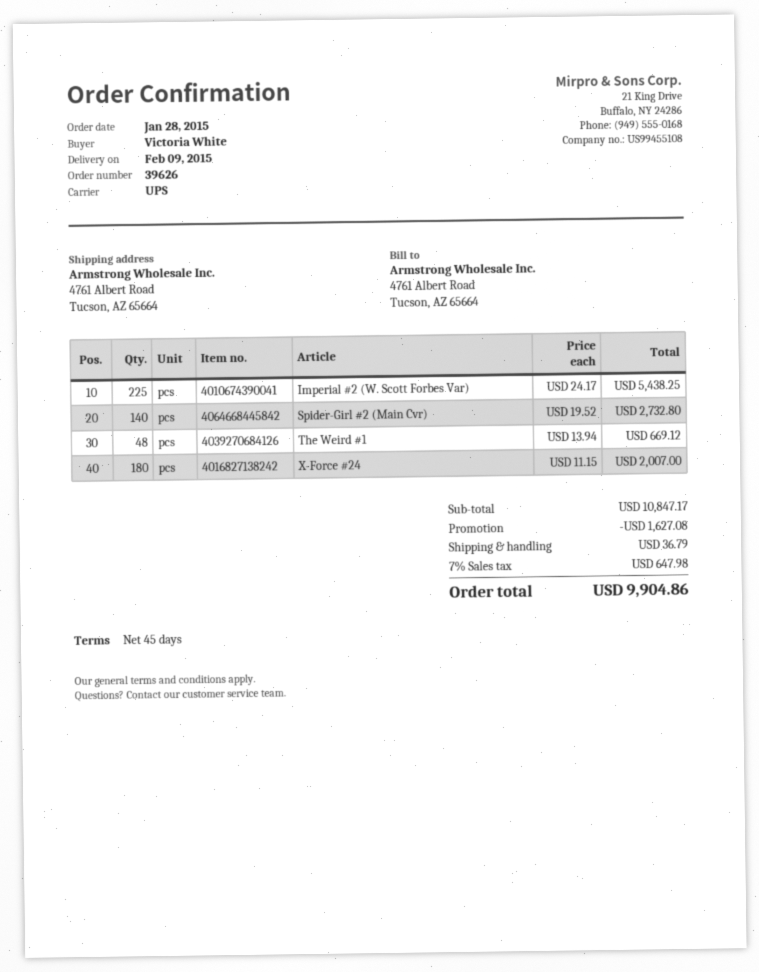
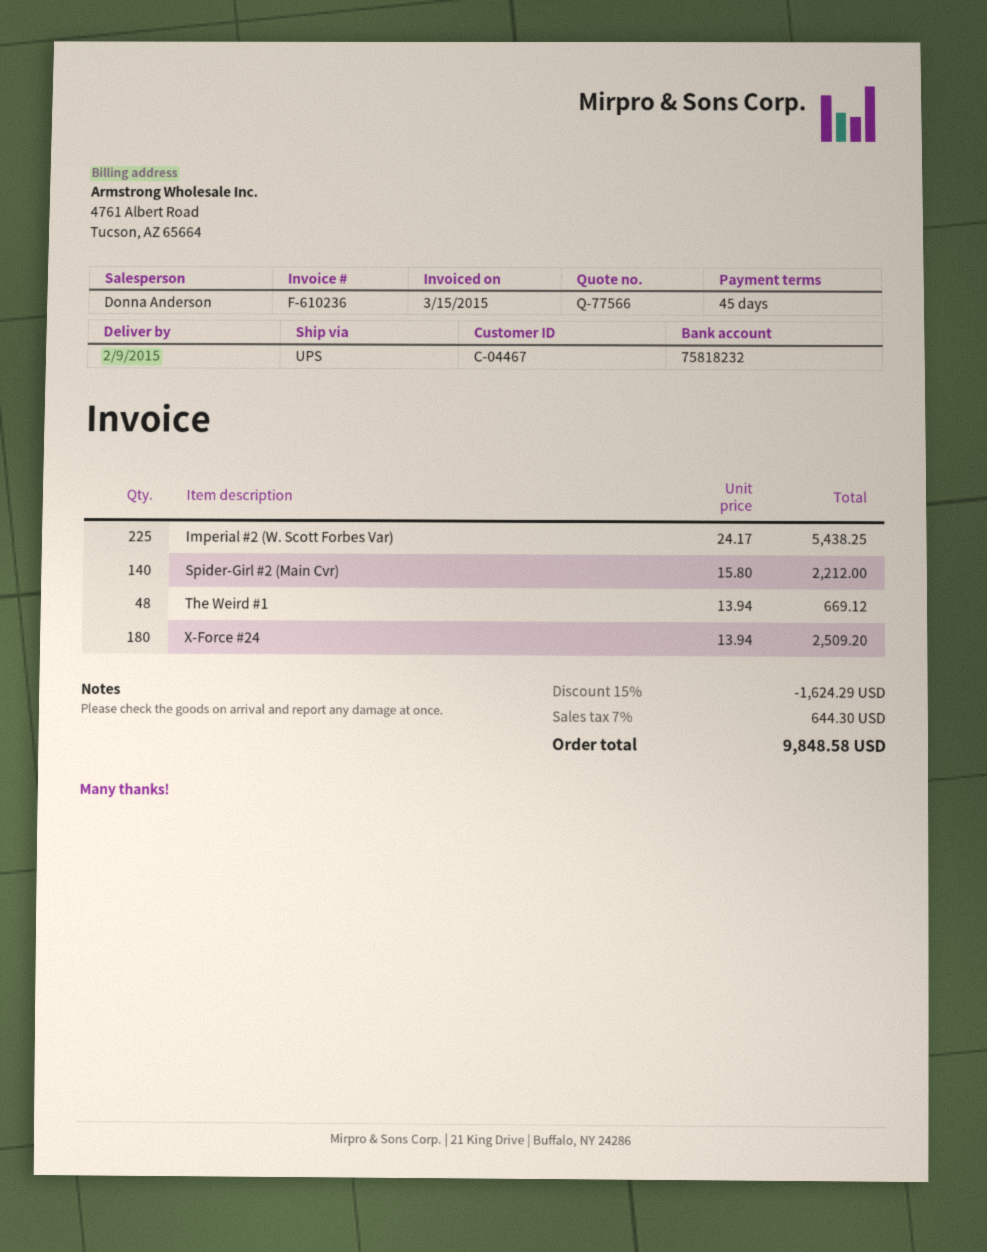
Spider-Girl #2 (Main Cvr): 140 x 19.52 = 2732.80 -> 140 x 15.80 = 2212.00
X-Force #24: 180 x 11.15 = 2007.00 -> 180 x 13.94 = 2509.20
discount: 1627.08 -> 1624.29
shipping: 36.79 -> none
tax: 7% = 647.98 -> 7% = 644.30
total: 9904.86 -> 9848.58

